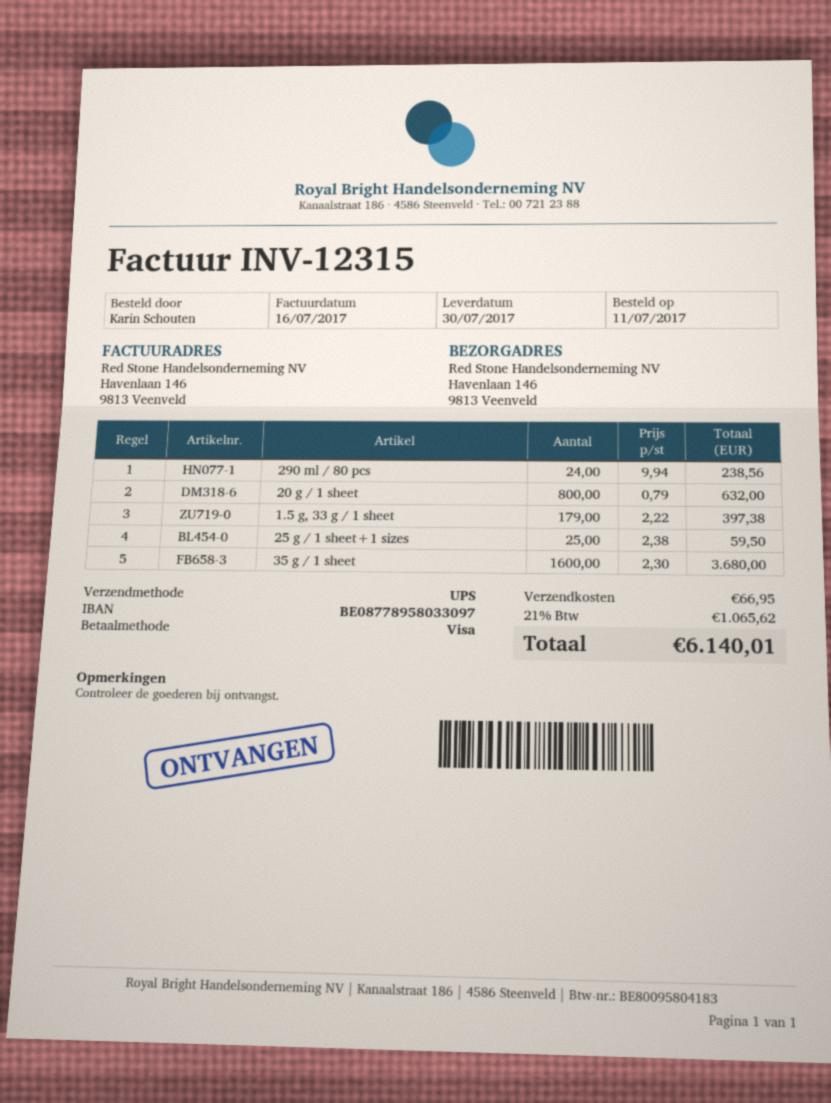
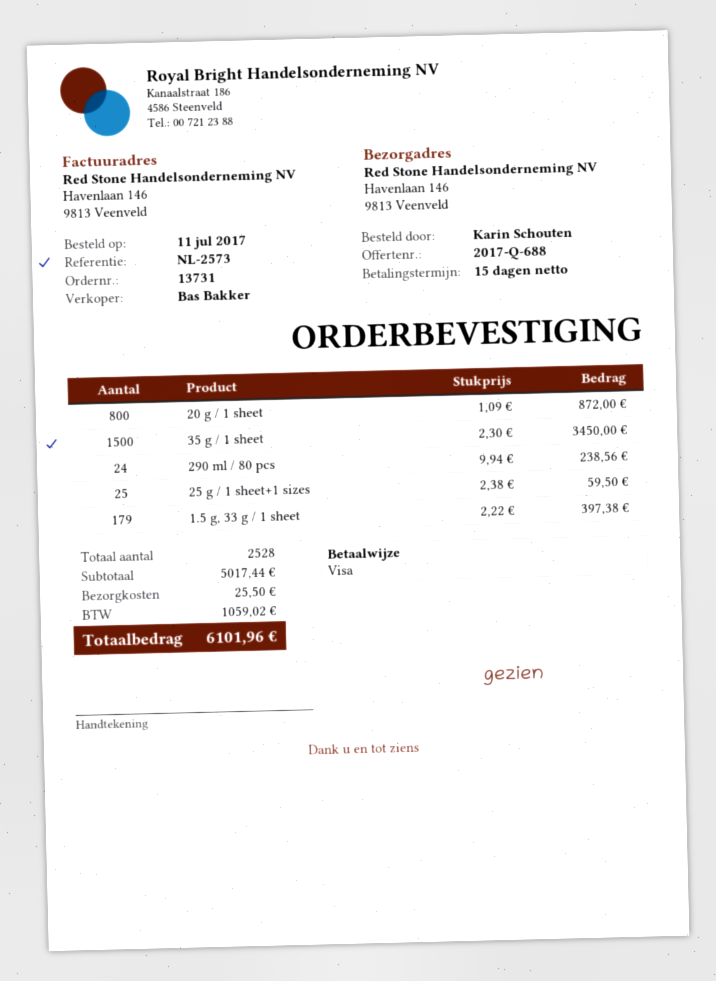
20 g / 1 sheet: 800 x 0.79 = 632.00 -> 800 x 1.09 = 872.00
35 g / 1 sheet: 1600 x 2.30 = 3680.00 -> 1500 x 2.30 = 3450.00
shipping: 66.95 -> 25.50
tax: 1065.62 -> 1059.02
total: 6140.01 -> 6101.96

